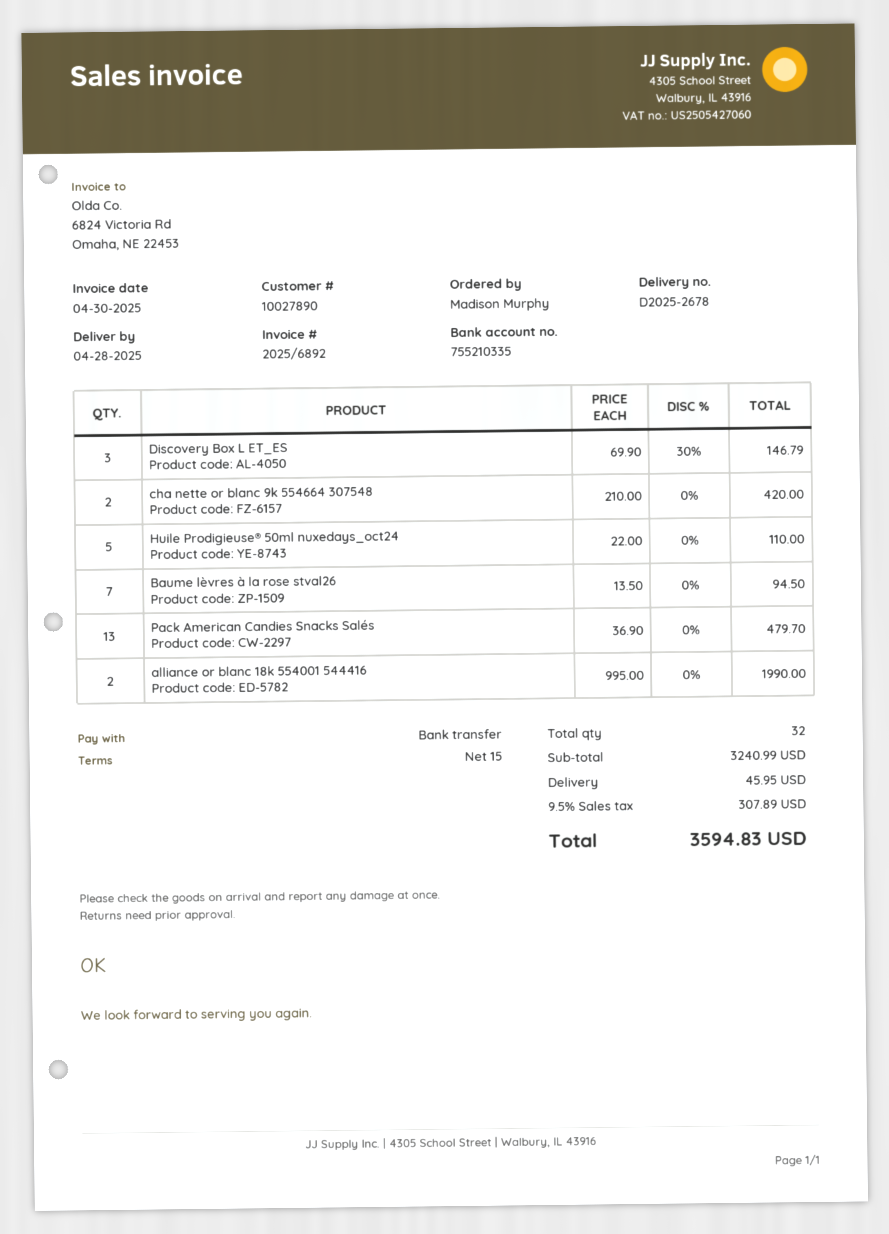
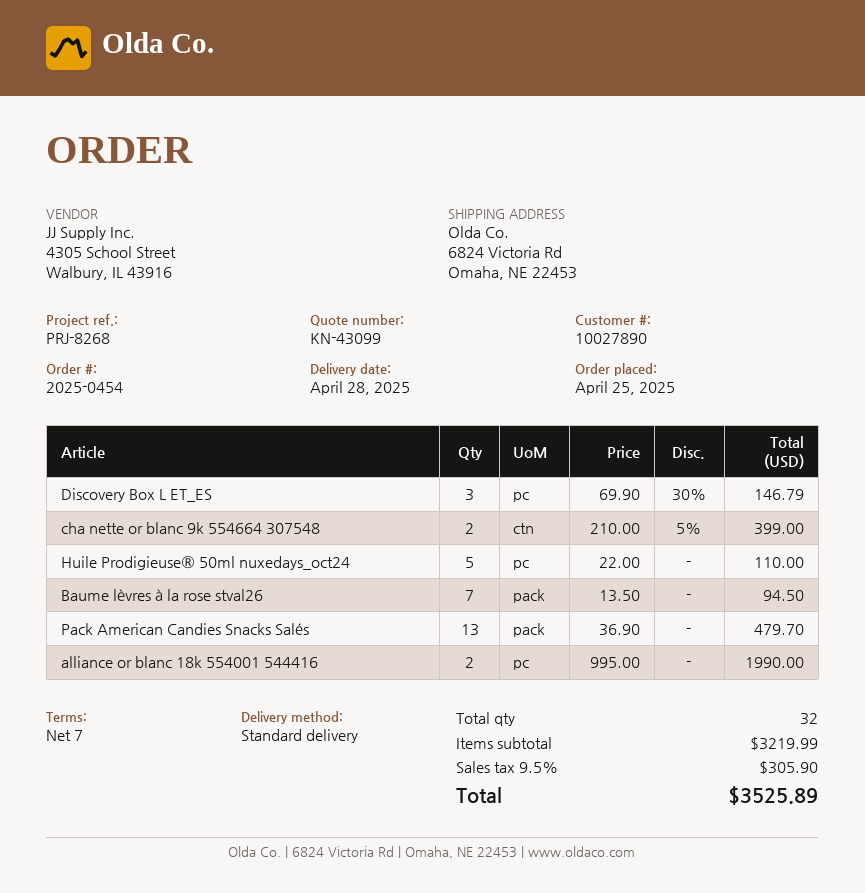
payment terms: 15 days -> 7 days
cha nette or blanc 9k 554664 307548: 2 x 210.00 = 420.00 -> 2 x 210.00 - 5% = 399.00
subtotal: 3240.99 -> 3219.99
shipping: 45.95 -> none
tax: 9.5% = 307.89 -> 9.5% = 305.90
total: 3594.83 -> 3525.89

